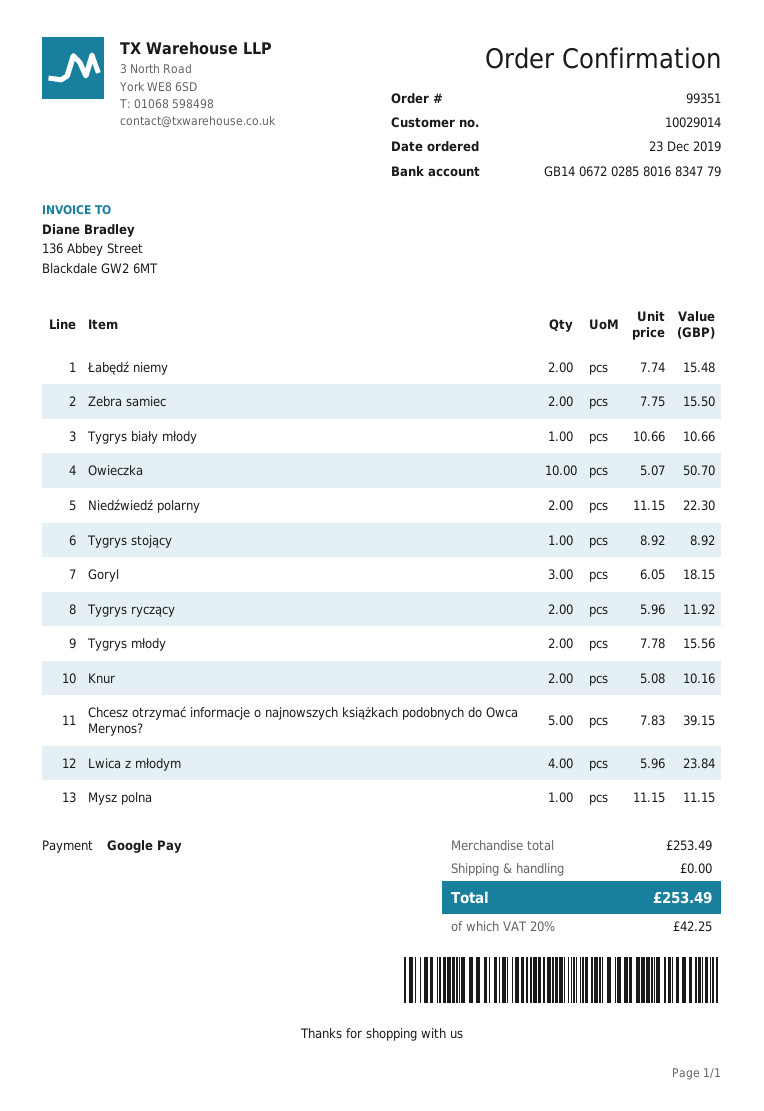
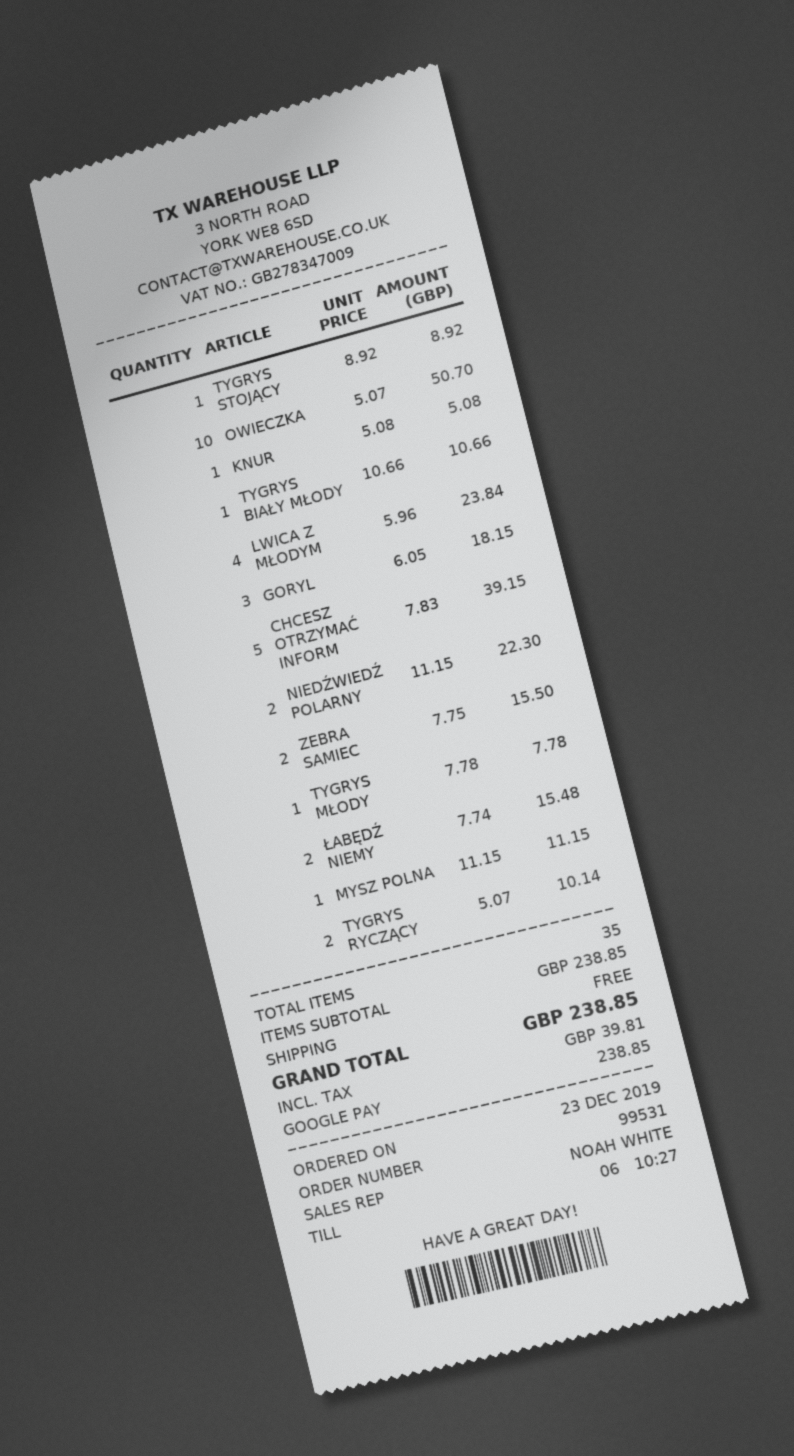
order number: 99351 -> 99531
Tygrys ryczący: 2 x 5.96 = 11.92 -> 2 x 5.07 = 10.14
Tygrys młody: 2 x 7.78 = 15.56 -> 1 x 7.78 = 7.78
Knur: 2 x 5.08 = 10.16 -> 1 x 5.08 = 5.08
subtotal: 253.49 -> 238.85
tax: 42.25 -> 39.81
total: 253.49 -> 238.85

